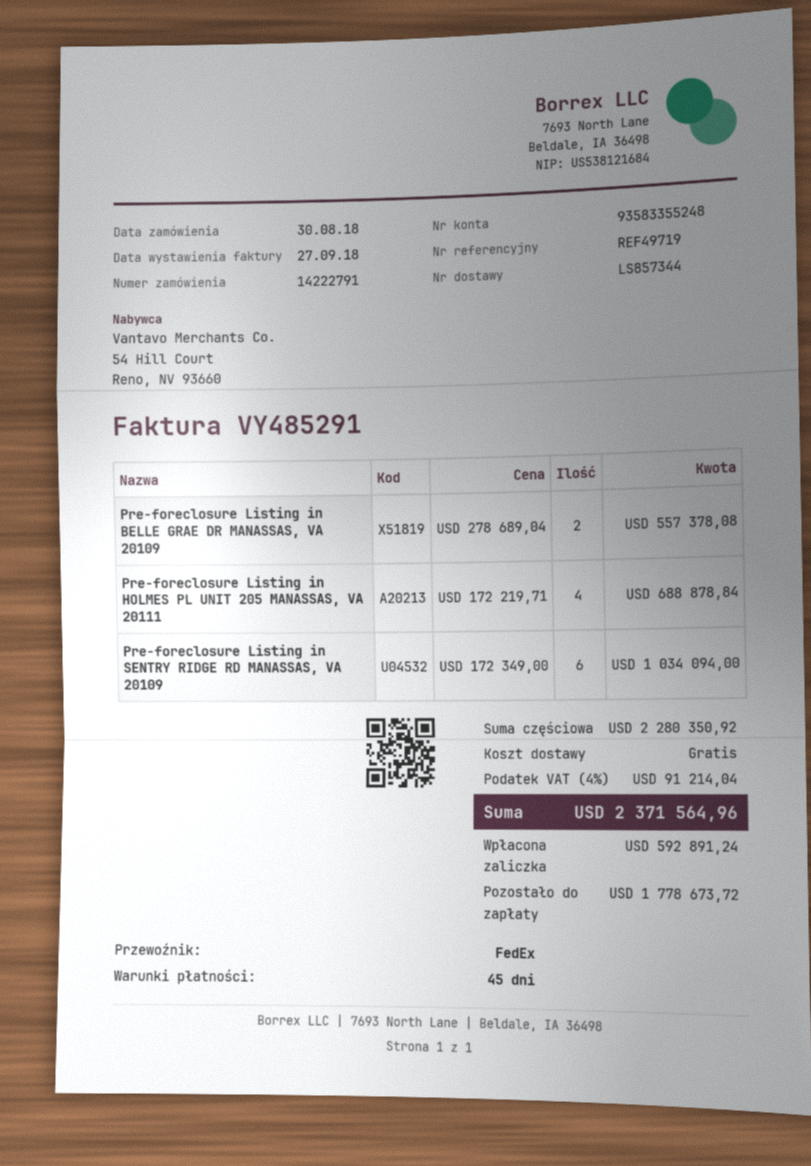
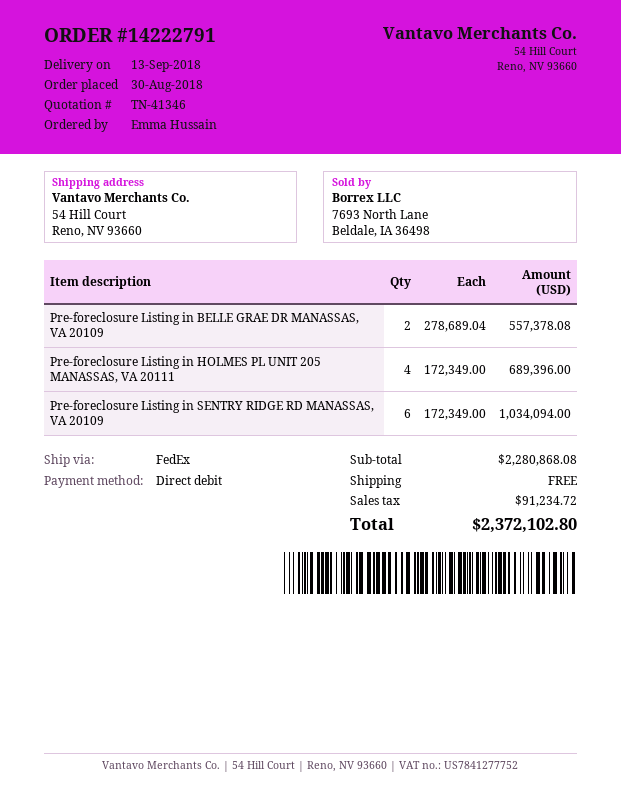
Pre-foreclosure Listing in HOLMES PL UNIT 205 MANASSAS, VA 20111: 4 x 172219.71 = 688878.84 -> 4 x 172349.00 = 689396.00
subtotal: 2280350.92 -> 2280868.08
tax: 91214.04 -> 91234.72
total: 2371564.96 -> 2372102.80

